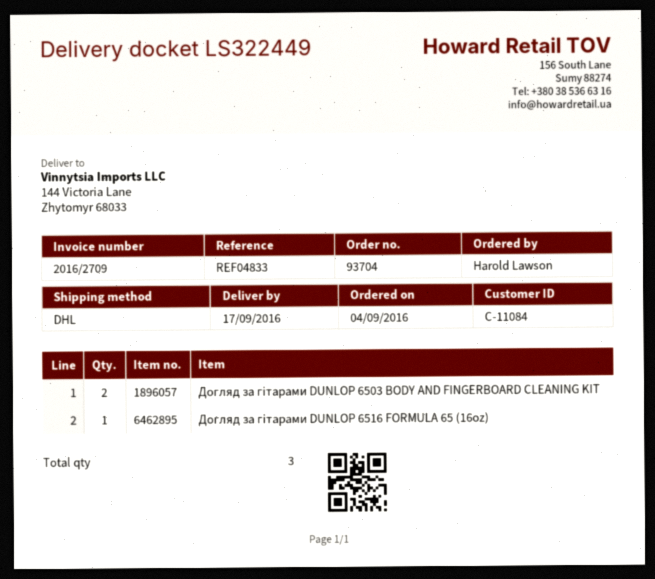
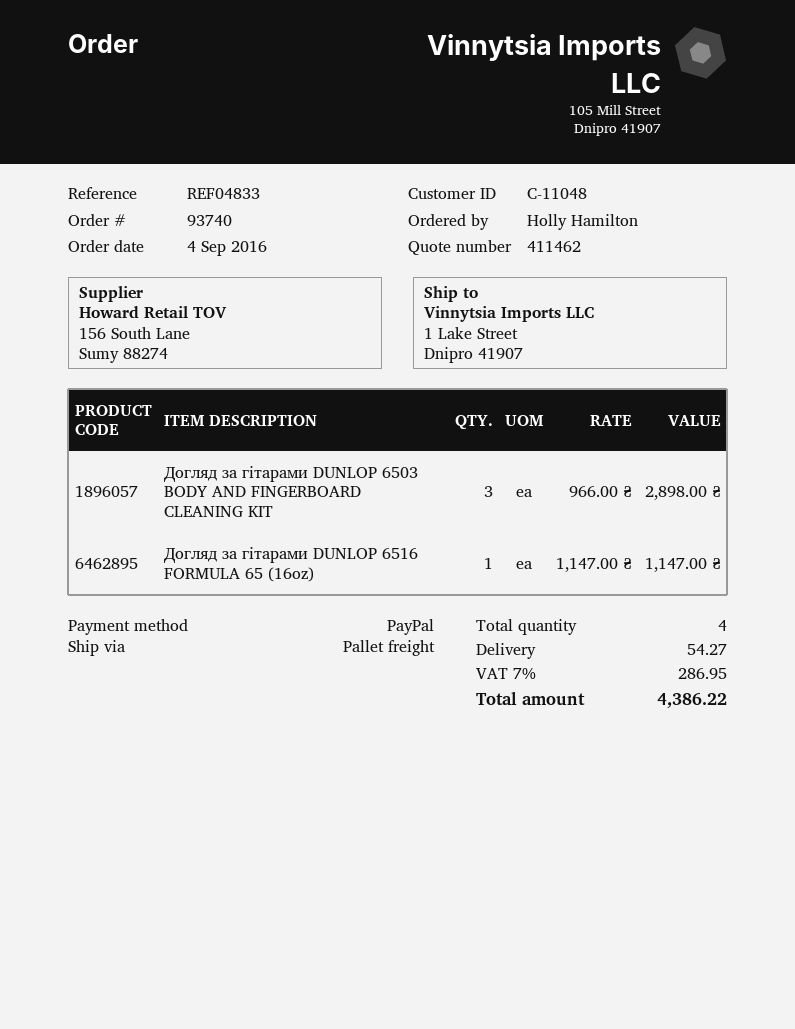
order number: 93704 -> 93740
customer number: C-11084 -> C-11048
ordered by: Harold Lawson -> Holly Hamilton
shipping method: DHL -> pallet freight
ship to: 144 Victoria Lane, Zhytomyr 68033 -> 1 Lake Street, Dnipro 41907
Догляд за гітарами DUNLOP 6503 BODY AND FINGERBOARD CLEANING KIT: 2 -> 3
total quantity: 3 -> 4

